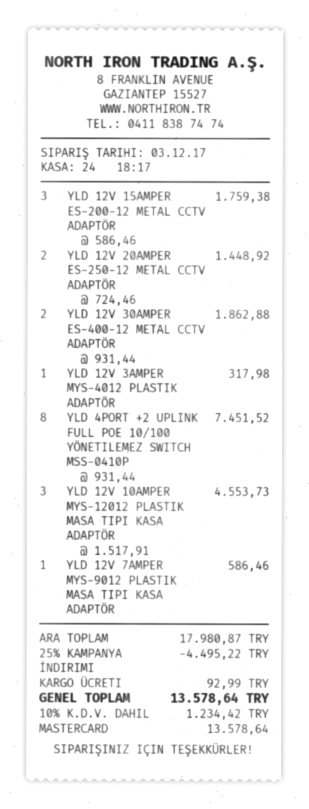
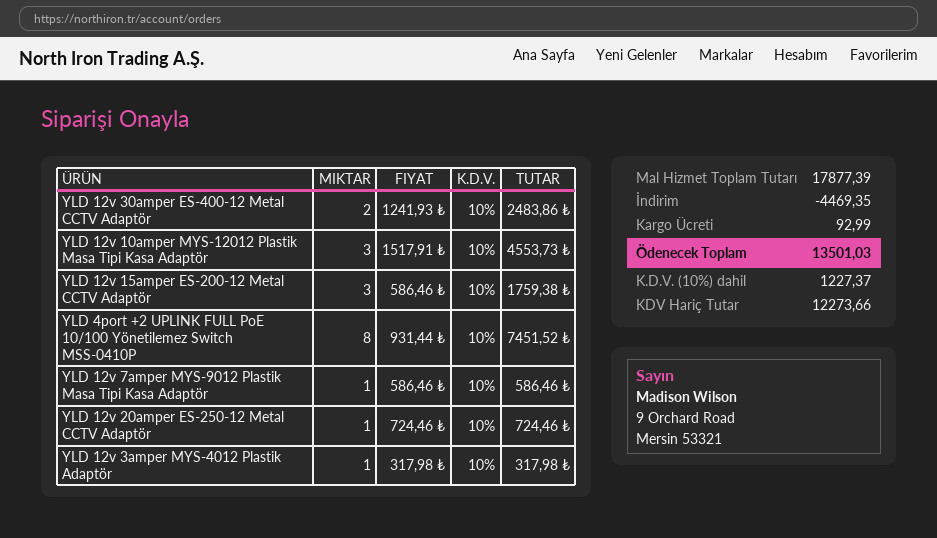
YLD 12V 20AMPER ES-250-12 METAL CCTV ADAPTÖR: 2 x 724.46 = 1448.92 -> 1 x 724.46 = 724.46
YLD 12V 30AMPER ES-400-12 METAL CCTV ADAPTÖR: 2 x 931.44 = 1862.88 -> 2 x 1241.93 = 2483.86
subtotal: 17980.87 -> 17877.39
discount: 4495.22 -> 4469.35
tax: 10% = 1234.42 -> 10% = 1227.37
total: 13578.64 -> 13501.03

